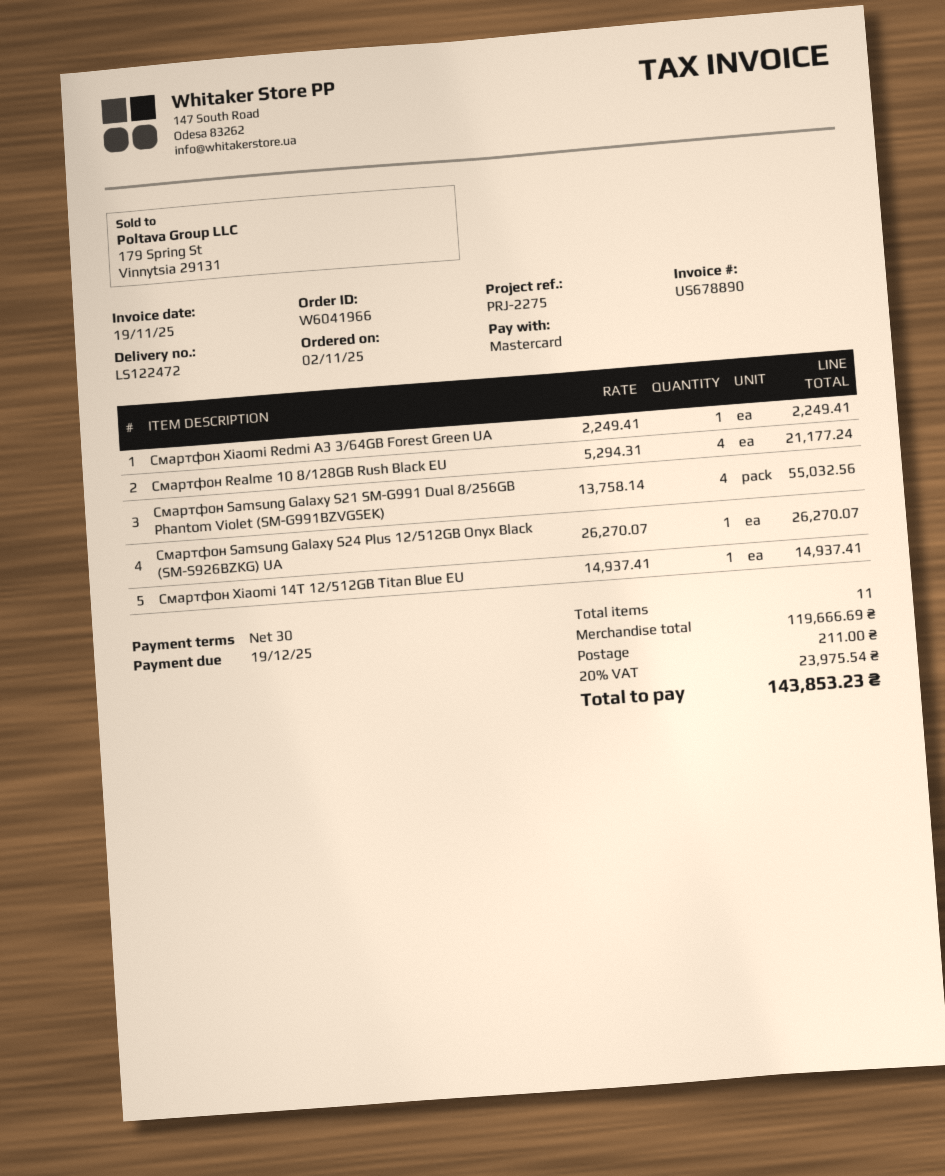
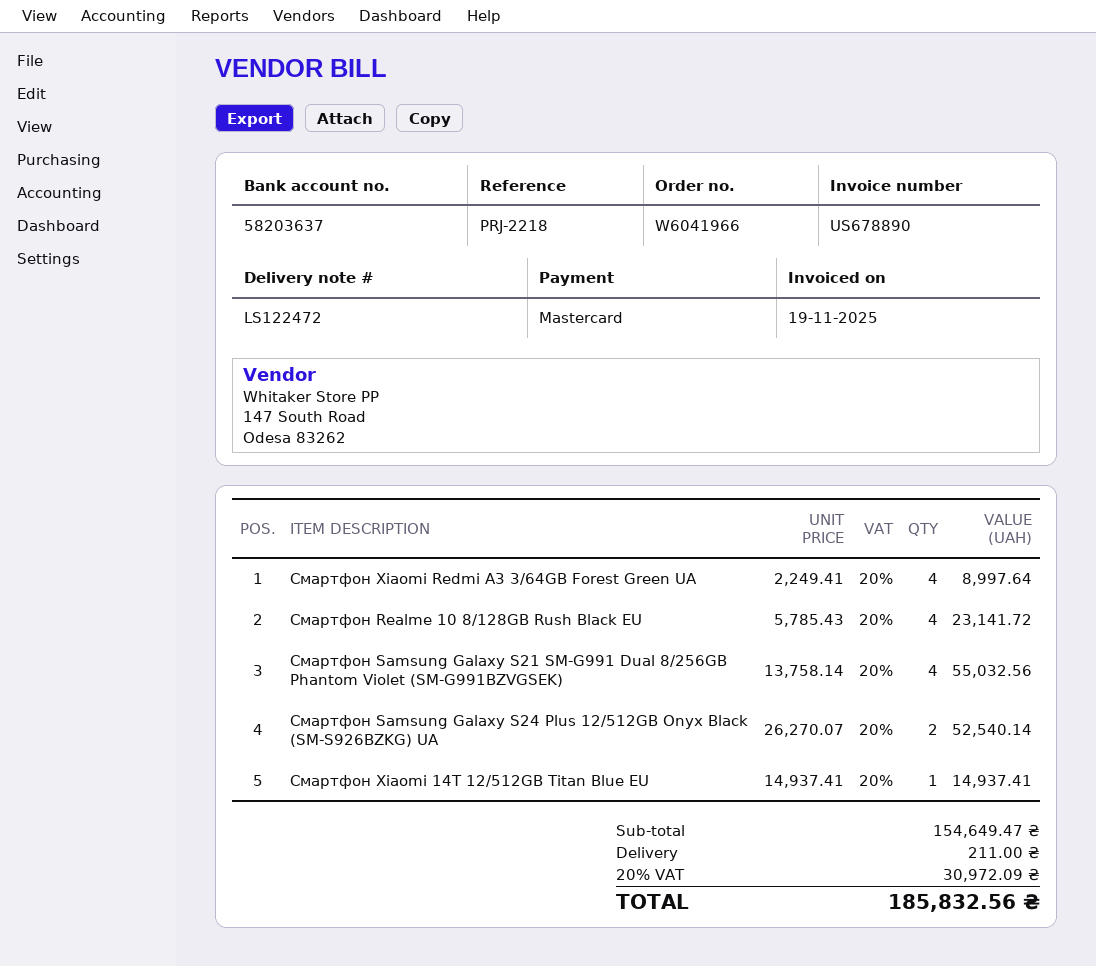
reference: PRJ-2275 -> PRJ-2218
Смартфон Xiaomi Redmi A3 3/64GB Forest Green UA: 1 x 2249.41 = 2249.41 -> 4 x 2249.41 = 8997.64
Смартфон Realme 10 8/128GB Rush Black EU: 4 x 5294.31 = 21177.24 -> 4 x 5785.43 = 23141.72
Смартфон Samsung Galaxy S24 Plus 12/512GB Onyx Black (SM-S926BZKG) UA: 1 x 26270.07 = 26270.07 -> 2 x 26270.07 = 52540.14
subtotal: 119666.69 -> 154649.47
tax: 20% = 23975.54 -> 20% = 30972.09
total: 143853.23 -> 185832.56

